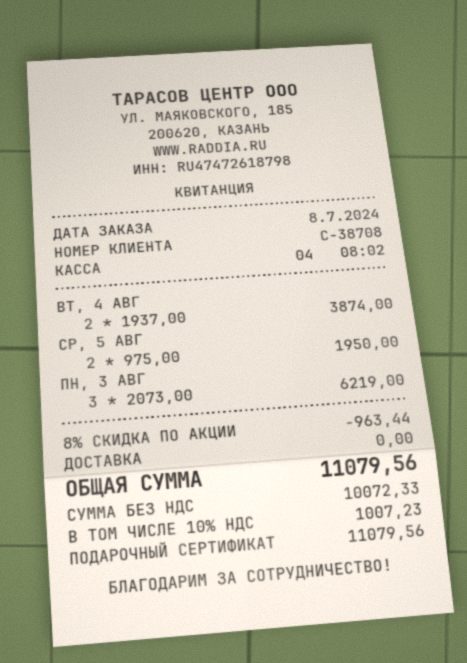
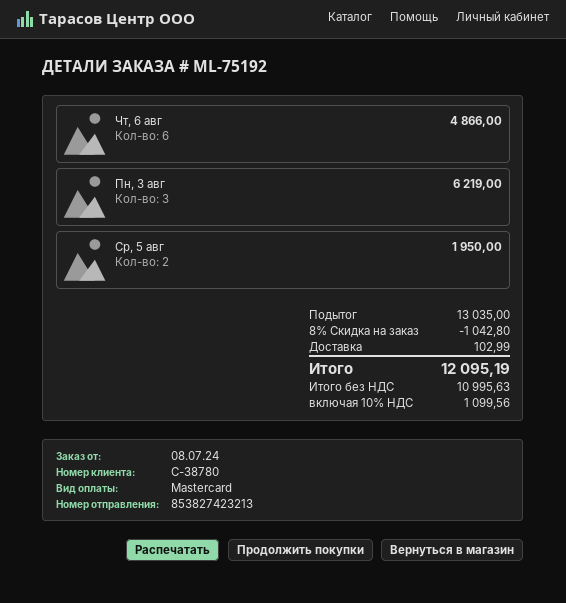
customer number: C-38708 -> C-38780
payment method: gift card -> Mastercard
ВТ, 4 АВГ: 2 for 3874.00 -> none
Чт, 6 авг: none -> 6 for 4866.00
discount: 8% = 963.44 -> 8% = 1042.80
shipping: 0.00 -> 102.99
net: 10072.33 -> 10995.63
tax: 10% = 1007.23 -> 10% = 1099.56
total: 11079.56 -> 12095.19

